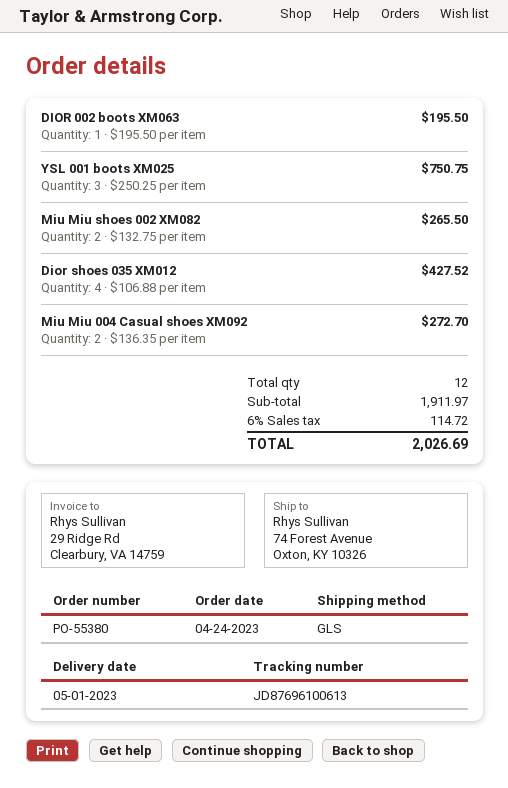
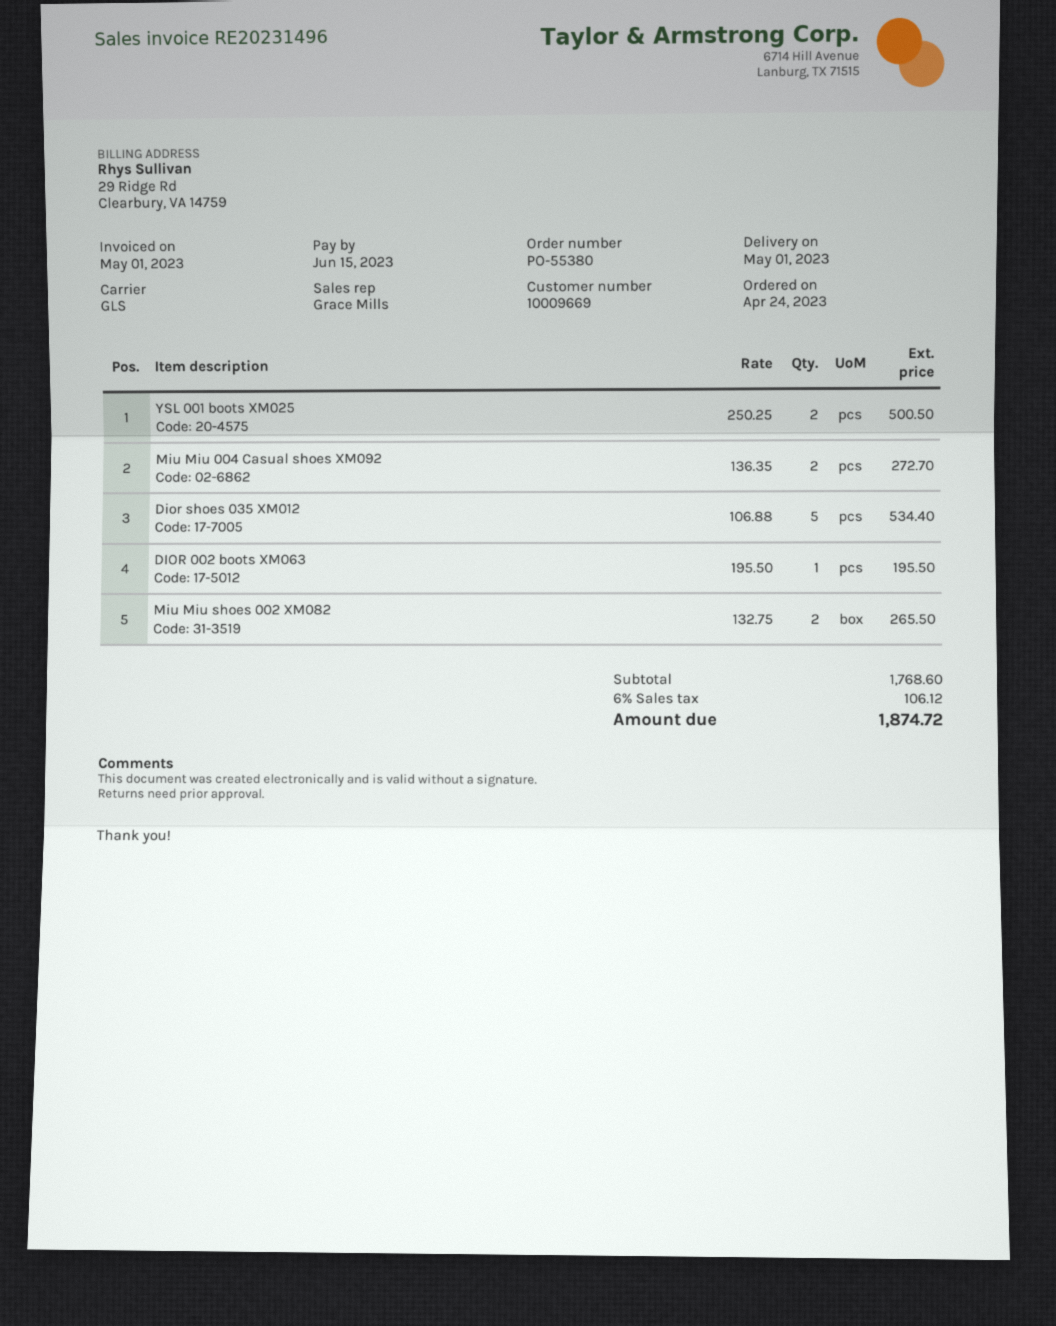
YSL 001 boots XM025: 3 x 250.25 = 750.75 -> 2 x 250.25 = 500.50
Dior shoes 035 XM012: 4 x 106.88 = 427.52 -> 5 x 106.88 = 534.40
subtotal: 1911.97 -> 1768.60
tax: 6% = 114.72 -> 6% = 106.12
total: 2026.69 -> 1874.72

